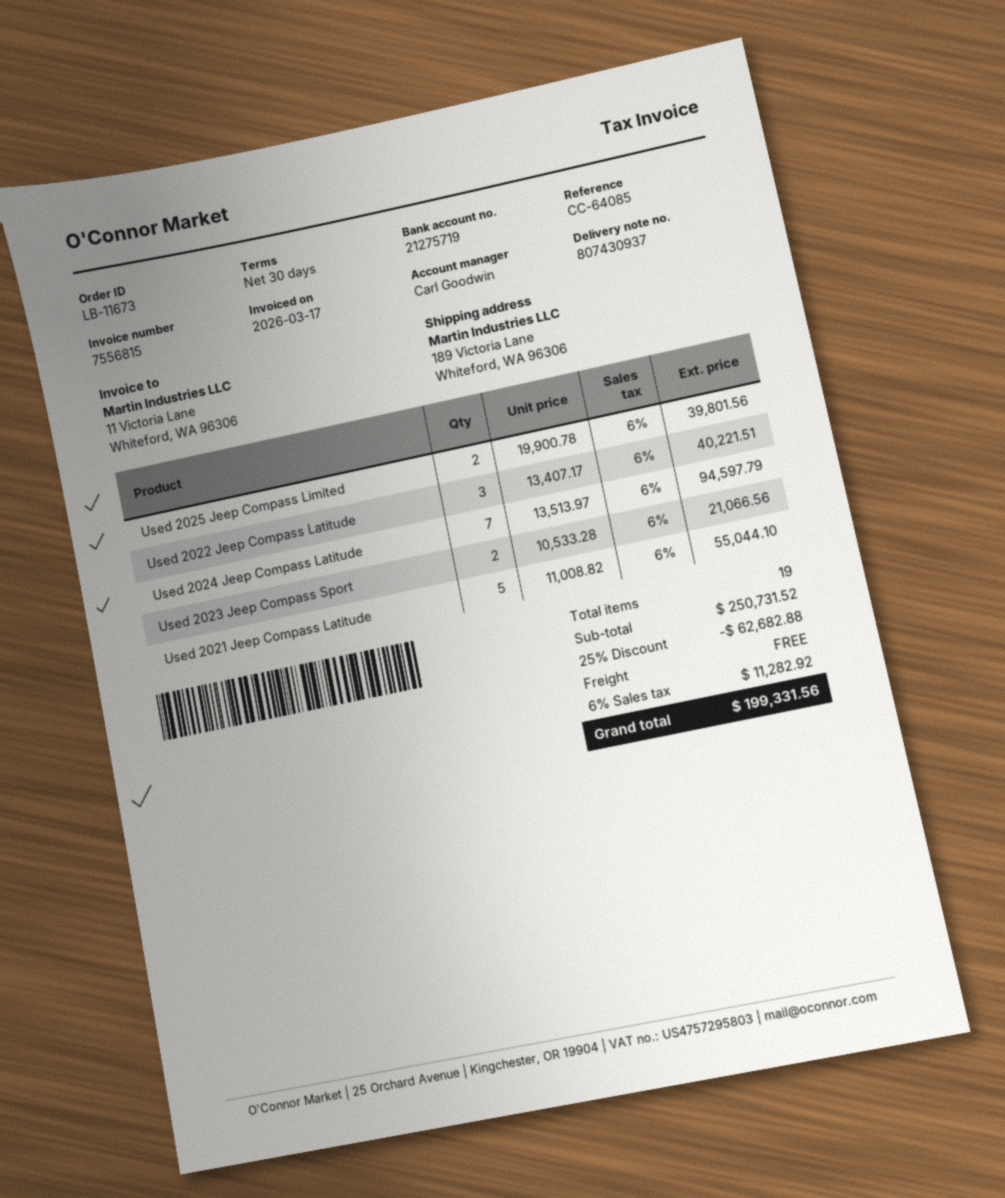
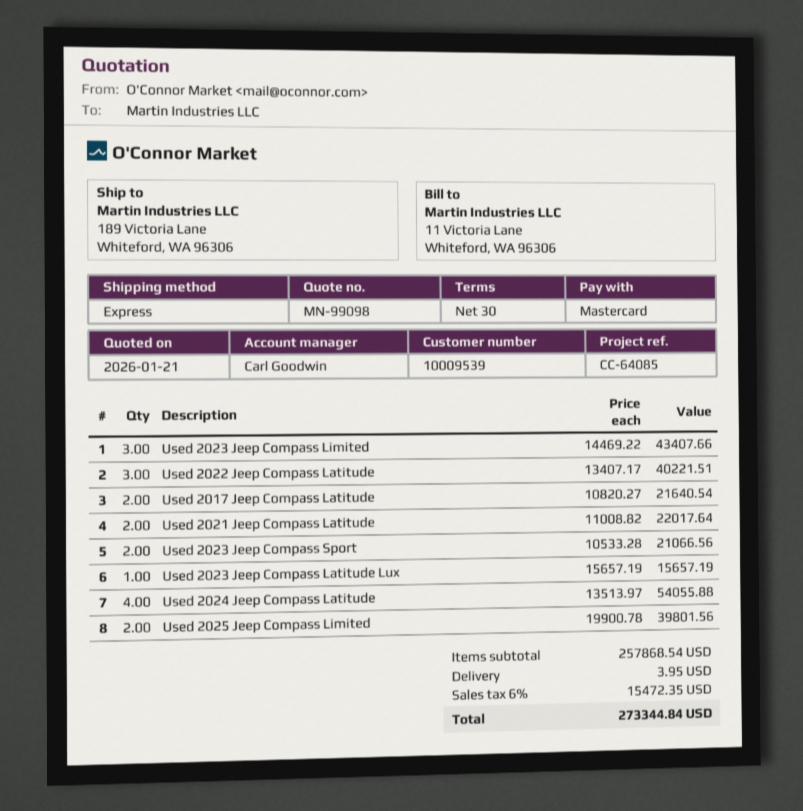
Used 2024 Jeep Compass Latitude: 7 x 13513.97 = 94597.79 -> 4 x 13513.97 = 54055.88
Used 2021 Jeep Compass Latitude: 5 x 11008.82 = 55044.10 -> 2 x 11008.82 = 22017.64
Used 2023 Jeep Compass Limited: none -> 3 x 14469.22 = 43407.66
Used 2017 Jeep Compass Latitude: none -> 2 x 10820.27 = 21640.54
Used 2023 Jeep Compass Latitude Lux: none -> 1 x 15657.19 = 15657.19
subtotal: 250731.52 -> 257868.54
discount: 25% = 62682.88 -> none
shipping: 0.00 -> 3.95
tax: 6% = 11282.92 -> 6% = 15472.35
total: 199331.56 -> 273344.84

